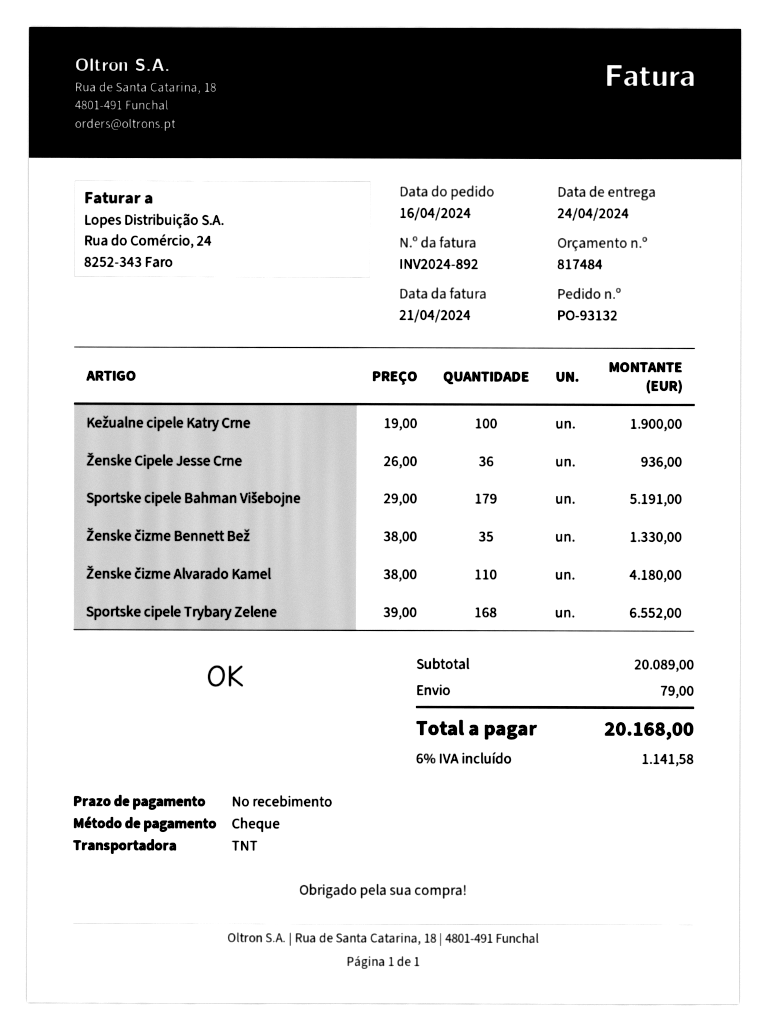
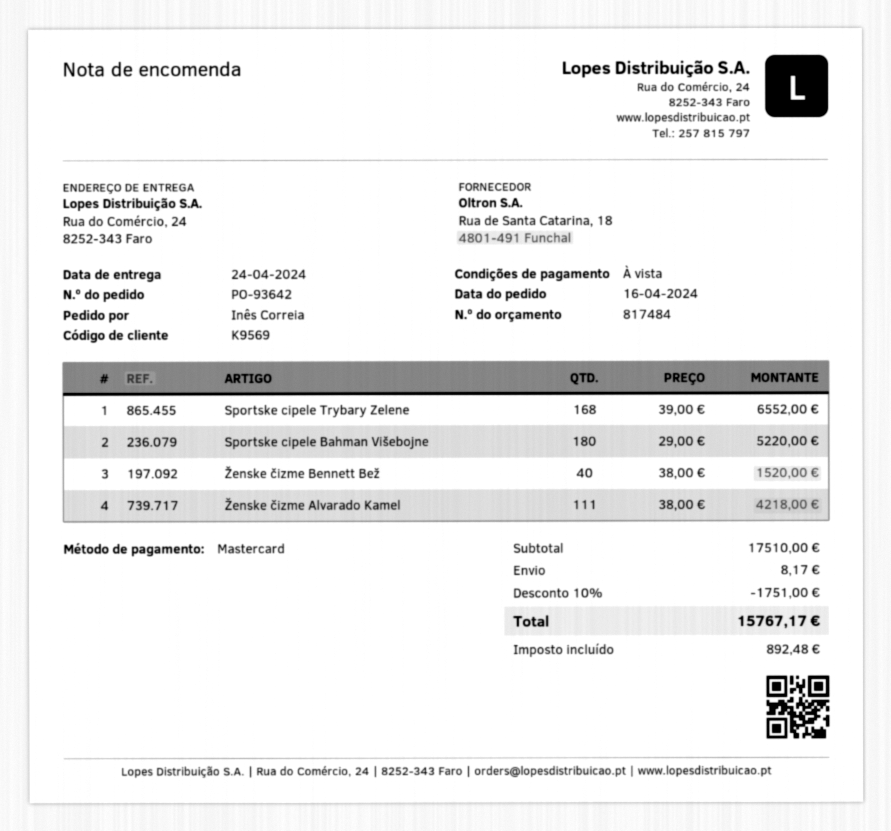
order number: PO-93132 -> PO-93642
payment method: cheque -> Mastercard
Kežualne cipele Katry Crne: 100 x 19.00 = 1900.00 -> none
Ženske Cipele Jesse Crne: 36 x 26.00 = 936.00 -> none
Sportske cipele Bahman Višebojne: 179 x 29.00 = 5191.00 -> 180 x 29.00 = 5220.00
Ženske čizme Bennett Bež: 35 x 38.00 = 1330.00 -> 40 x 38.00 = 1520.00
Ženske čizme Alvarado Kamel: 110 x 38.00 = 4180.00 -> 111 x 38.00 = 4218.00
subtotal: 20089.00 -> 17510.00
discount: none -> 10% = 1751.00
shipping: 79.00 -> 8.17
tax: 1141.58 -> 892.48
total: 20168.00 -> 15767.17

